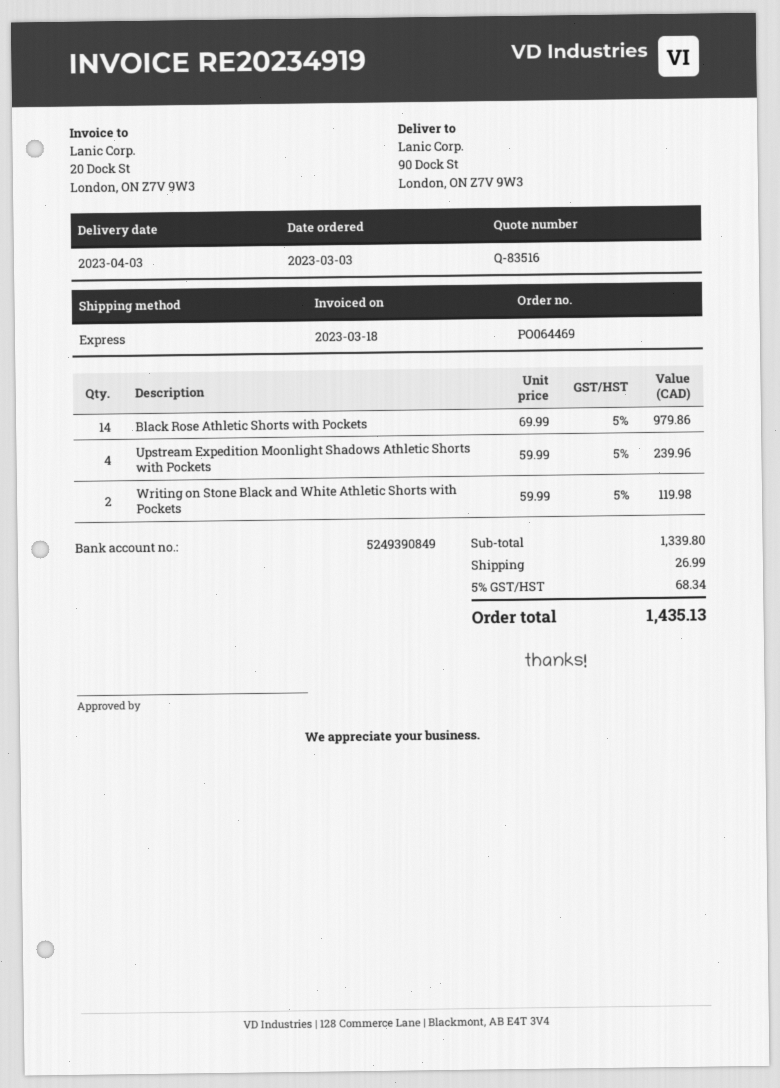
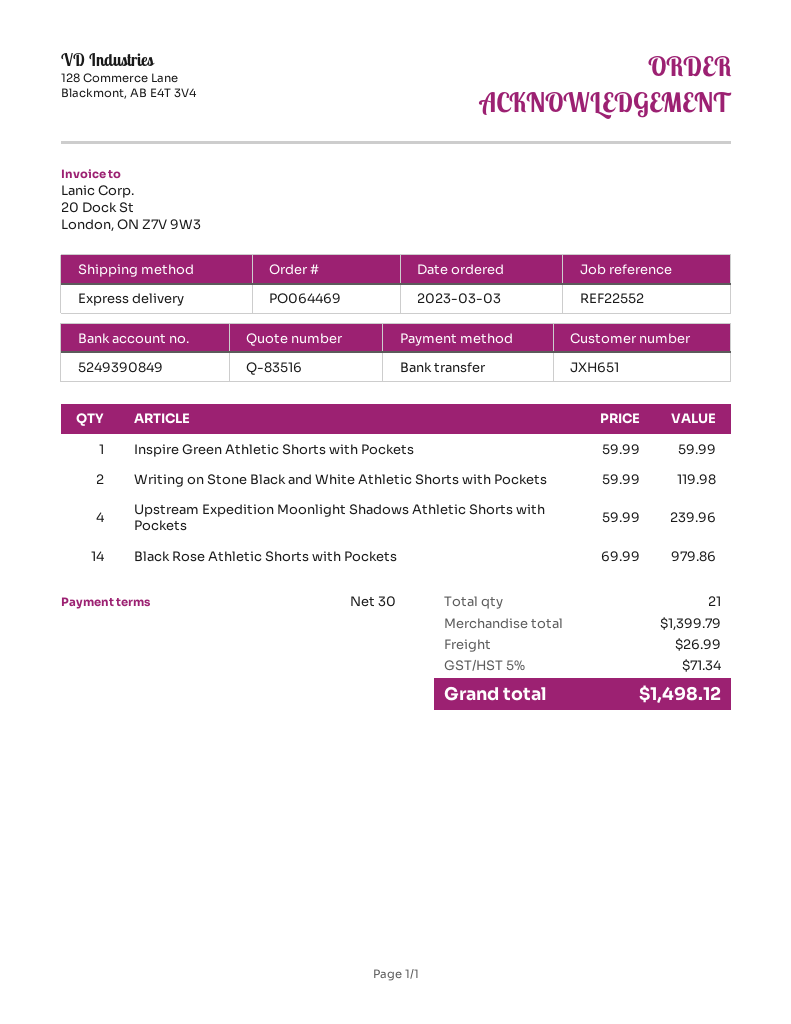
Inspire Green Athletic Shorts with Pockets: none -> 1 x 59.99 = 59.99
subtotal: 1339.80 -> 1399.79
tax: 5% = 68.34 -> 5% = 71.34
total: 1435.13 -> 1498.12

